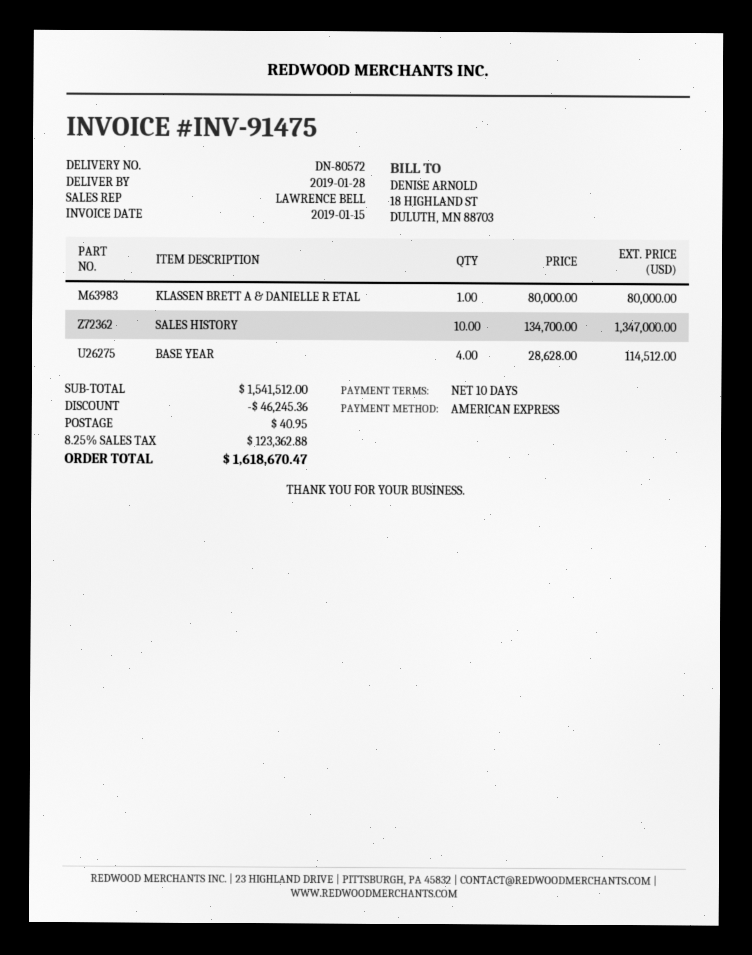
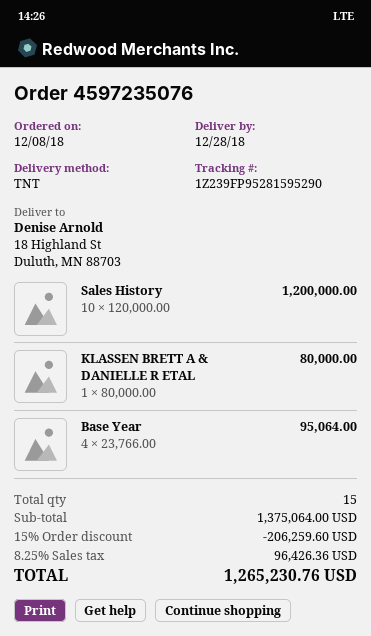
delivery date: 2019-01-28 -> 2018-12-28
SALES HISTORY: 10 x 134700.00 = 1347000.00 -> 10 x 120000.00 = 1200000.00
BASE YEAR: 4 x 28628.00 = 114512.00 -> 4 x 23766.00 = 95064.00
subtotal: 1541512.00 -> 1375064.00
discount: 46245.36 -> 206259.60
shipping: 40.95 -> none
tax: 8.25% = 123362.88 -> 8.25% = 96426.36
total: 1618670.47 -> 1265230.76

